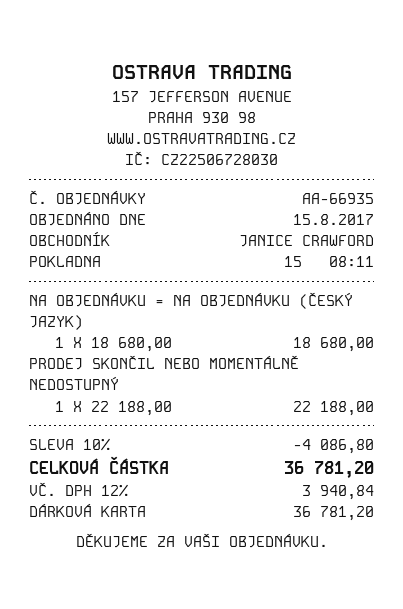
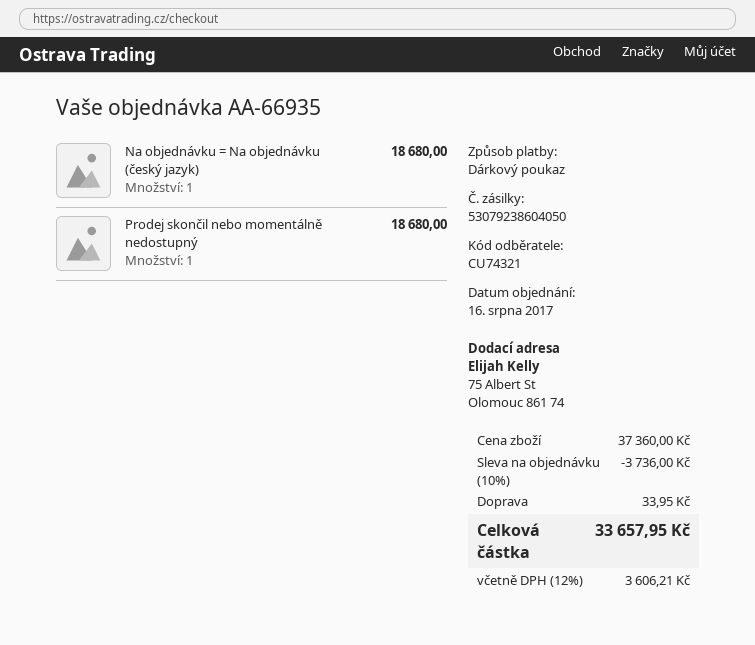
order date: 2017-08-15 -> 2017-08-16
PRODEJ SKONČIL NEBO MOMENTÁLNĚ NEDOSTUPNÝ: 1 for 22188.00 -> 1 for 18680.00
discount: 10% = 4086.80 -> 10% = 3736.00
shipping: none -> 33.95
tax: 12% = 3940.84 -> 12% = 3606.21
total: 36781.20 -> 33657.95

